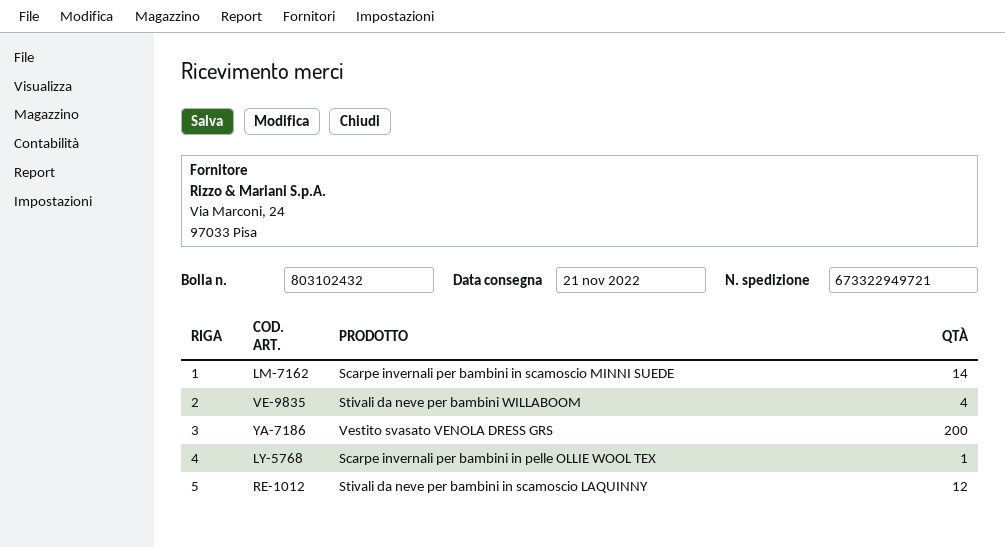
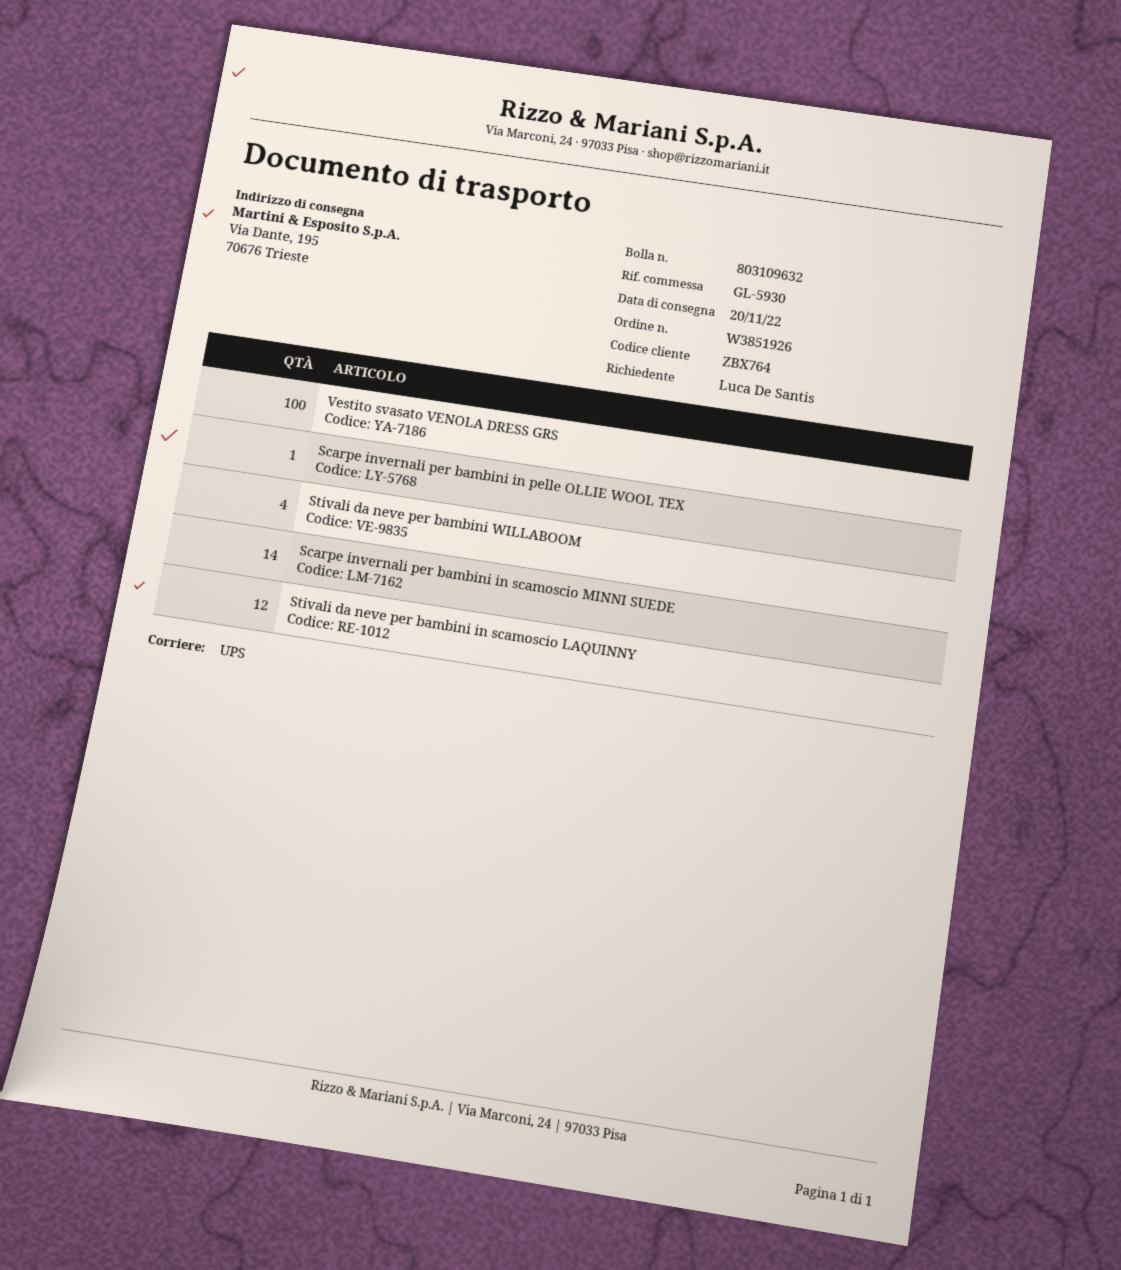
delivery note number: 803102432 -> 803109632
delivery date: 2022-11-21 -> 2022-11-20
Vestito svasato VENOLA DRESS GRS: 200 -> 100

